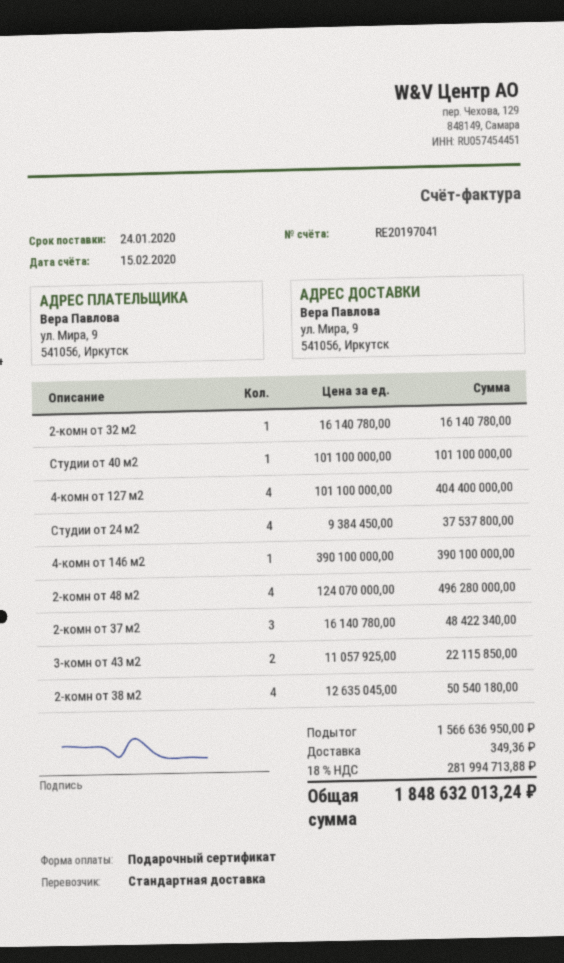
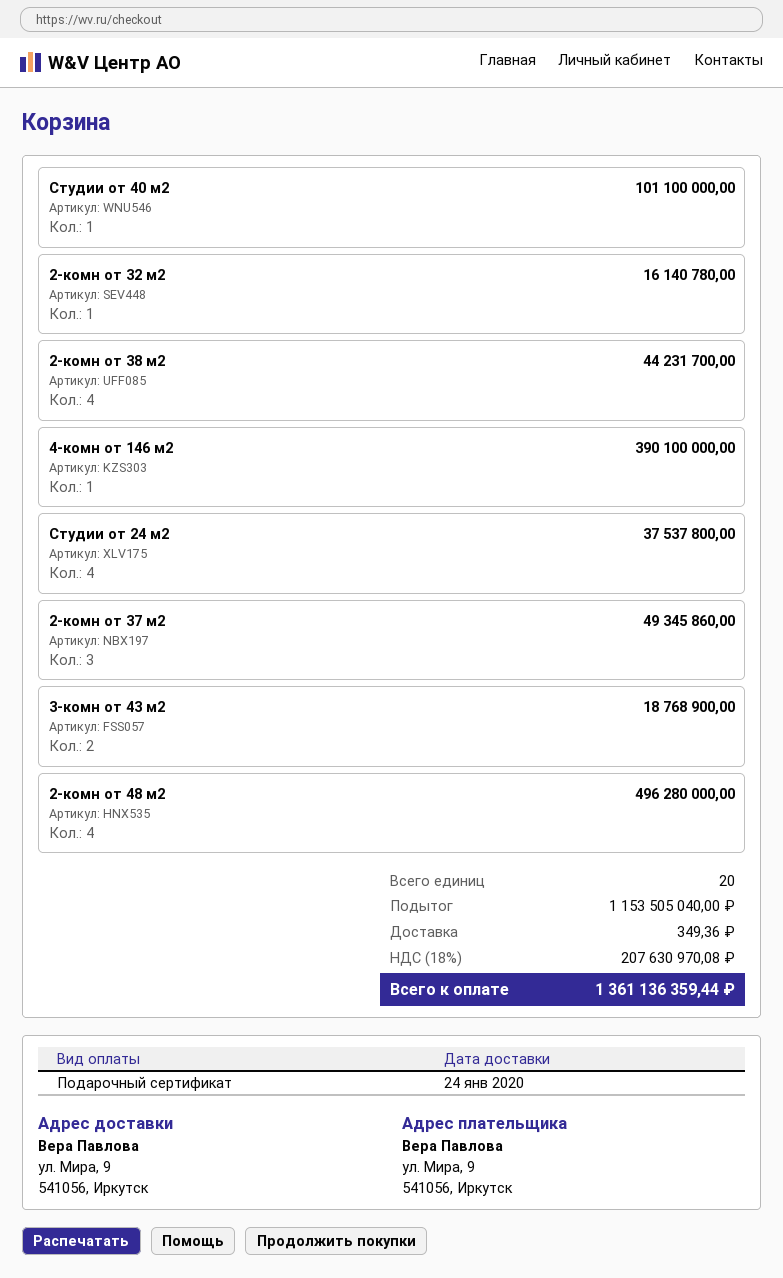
4-комн от 127 м2: 4 for 404400000.00 -> none
2-комн от 37 м2: 3 for 48422340.00 -> 3 for 49345860.00
3-комн от 43 м2: 2 for 22115850.00 -> 2 for 18768900.00
2-комн от 38 м2: 4 for 50540180.00 -> 4 for 44231700.00
subtotal: 1566636950.00 -> 1153505040.00
tax: 18% = 281994713.88 -> 18% = 207630970.08
total: 1848632013.24 -> 1361136359.44

